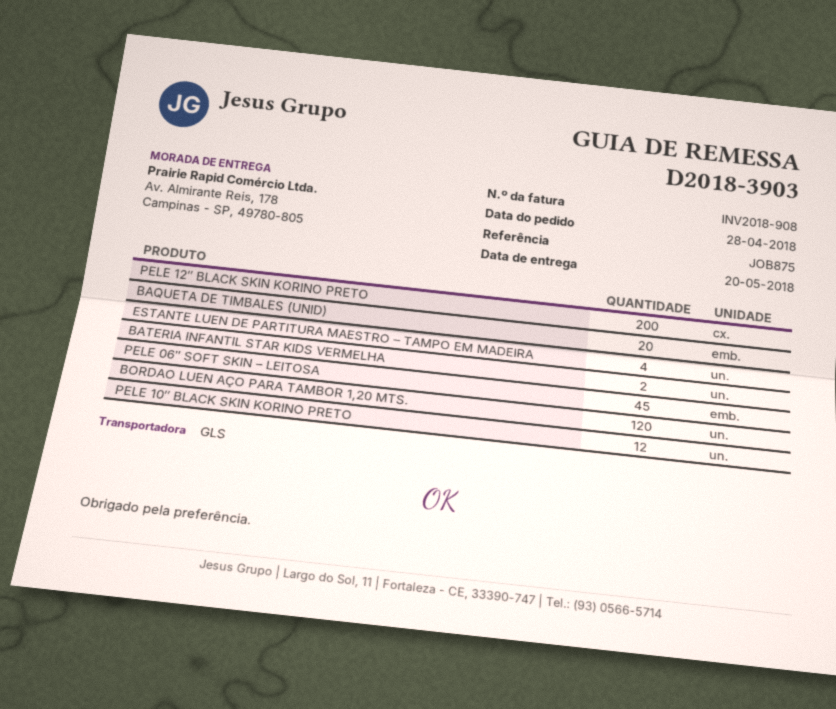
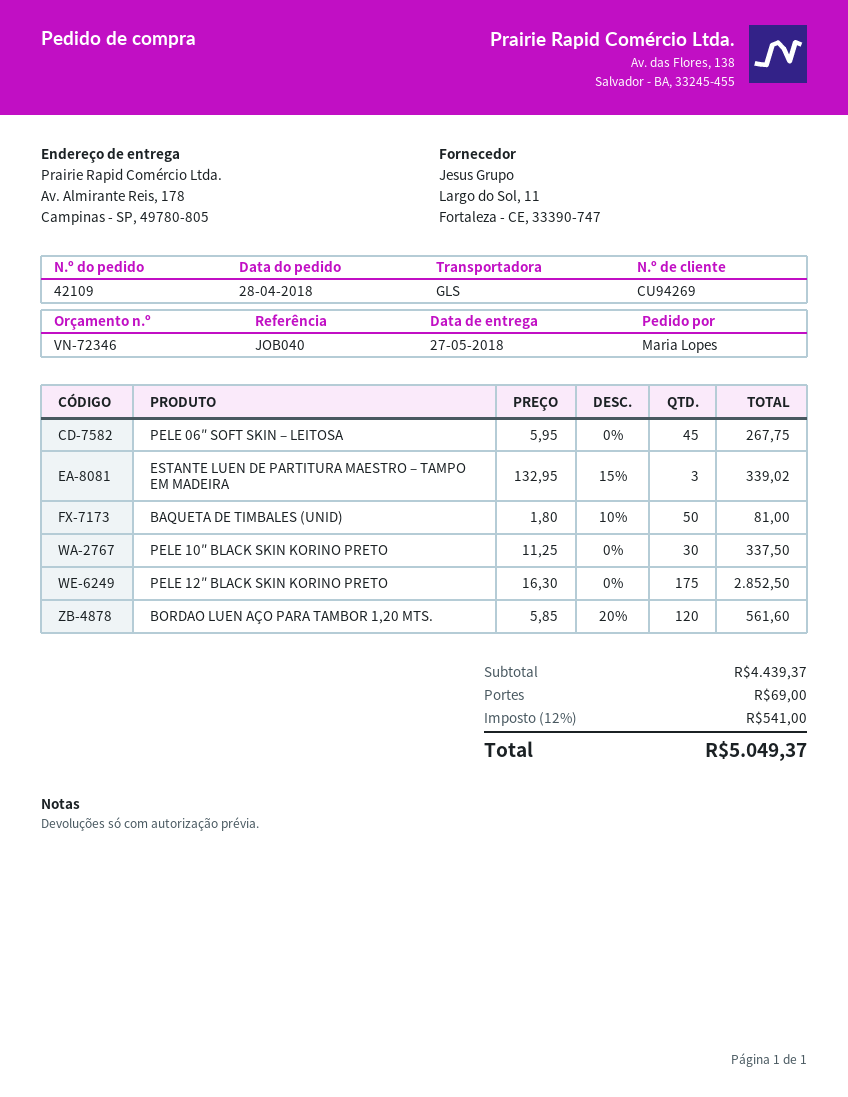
delivery date: 2018-05-20 -> 2018-05-27
reference: JOB875 -> JOB040
PELE 12″ BLACK SKIN KORINO PRETO: 200 -> 175
BAQUETA DE TIMBALES (UNID): 20 -> 50
ESTANTE LUEN DE PARTITURA MAESTRO – TAMPO EM MADEIRA: 4 -> 3
BATERIA INFANTIL STAR KIDS VERMELHA: 2 -> none
PELE 10″ BLACK SKIN KORINO PRETO: 12 -> 30

